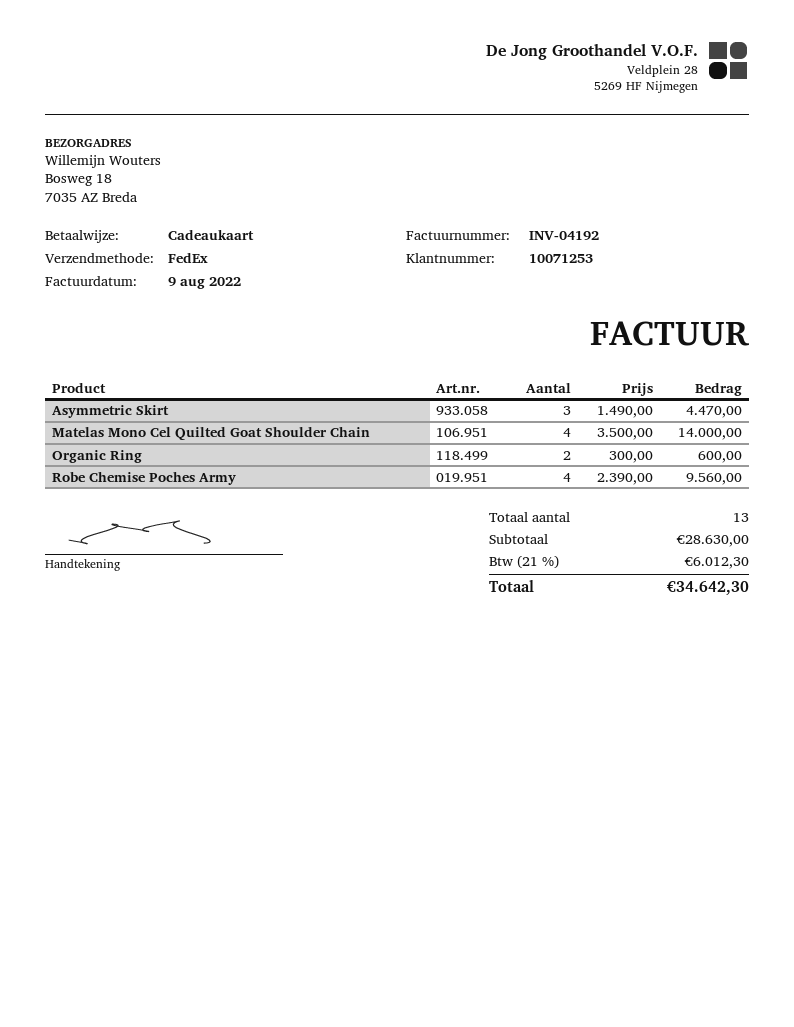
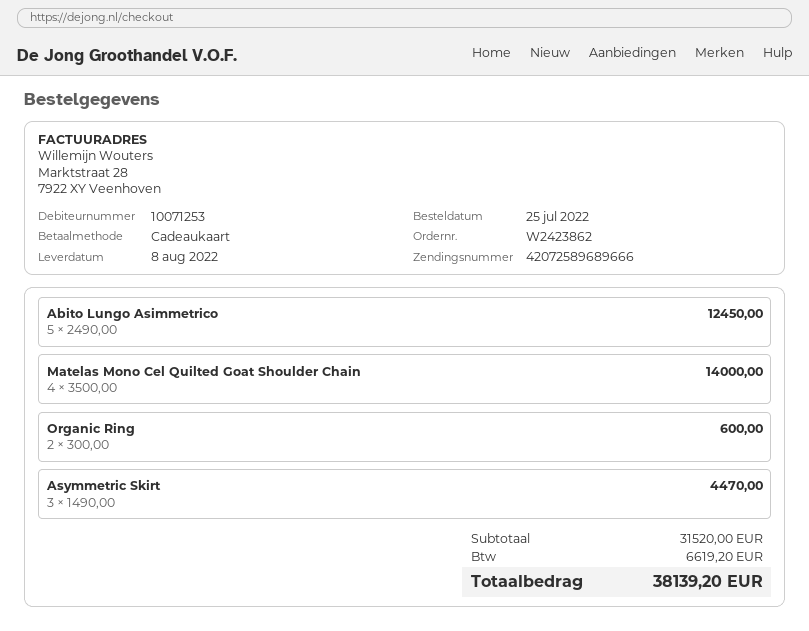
Robe Chemise Poches Army: 4 x 2390.00 = 9560.00 -> none
Abito Lungo Asimmetrico: none -> 5 x 2490.00 = 12450.00
subtotal: 28630.00 -> 31520.00
tax: 6012.30 -> 6619.20
total: 34642.30 -> 38139.20

